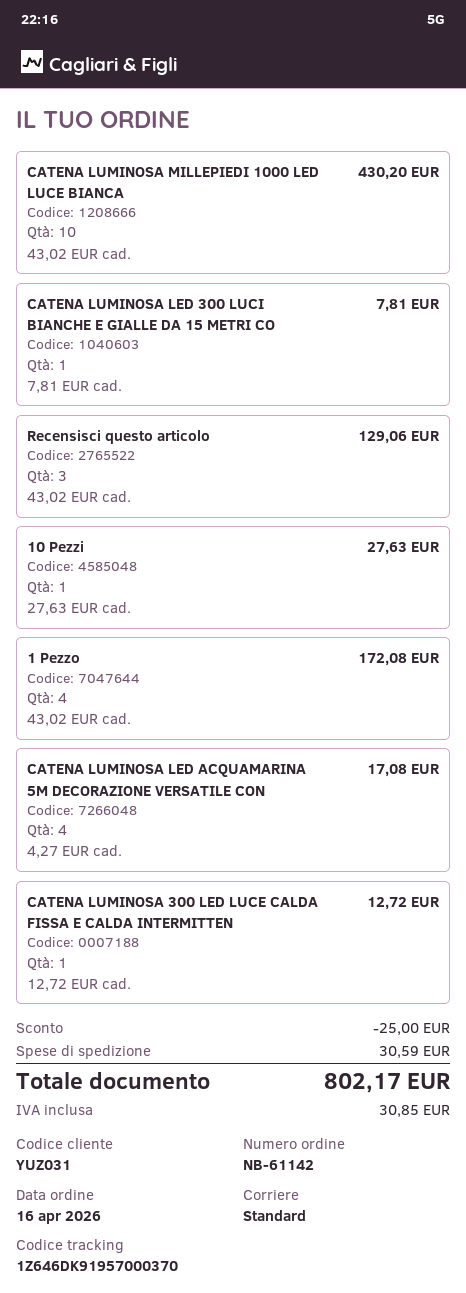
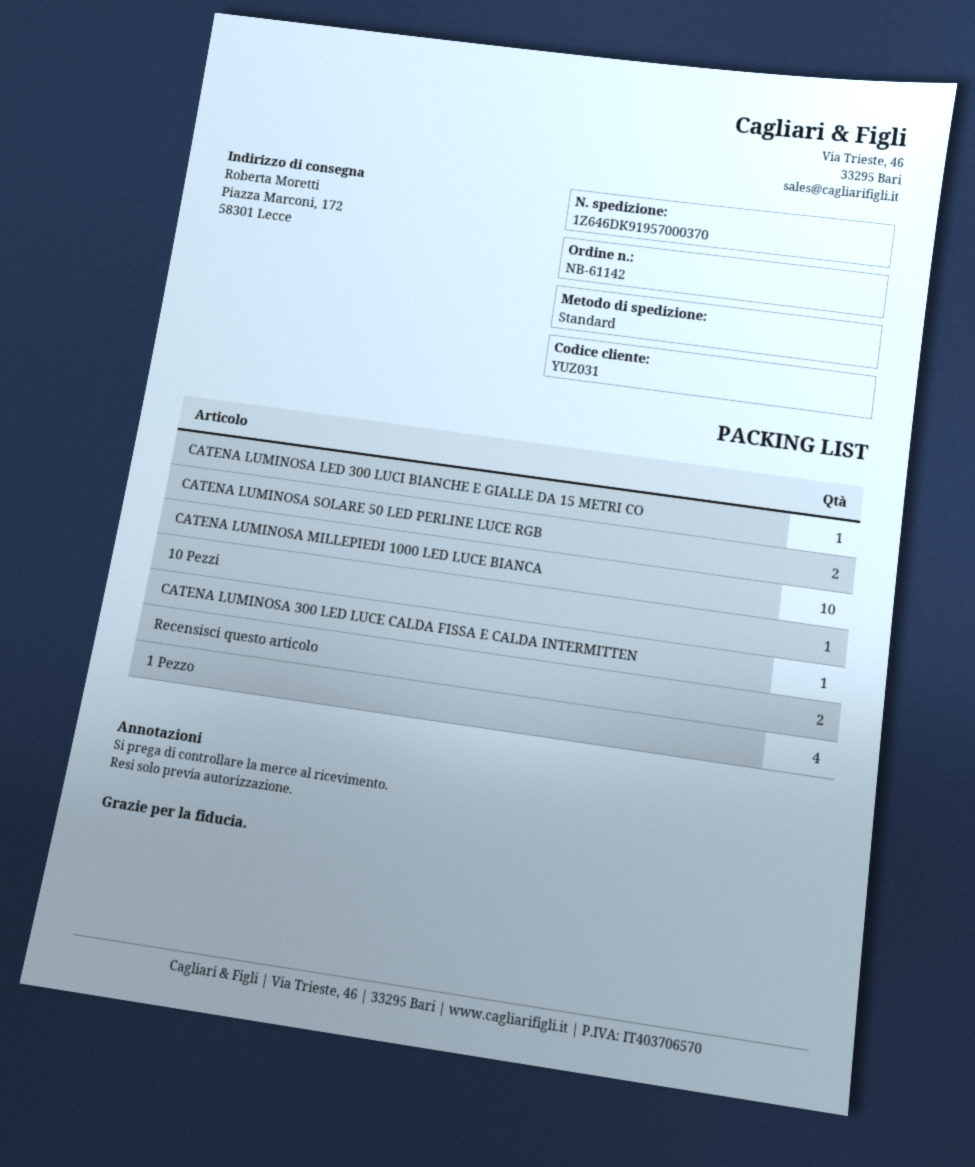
Recensisci questo articolo: 3 -> 2
CATENA LUMINOSA LED ACQUAMARINA 5M DECORAZIONE VERSATILE CON: 4 -> none
CATENA LUMINOSA SOLARE 50 LED PERLINE LUCE RGB: none -> 2

